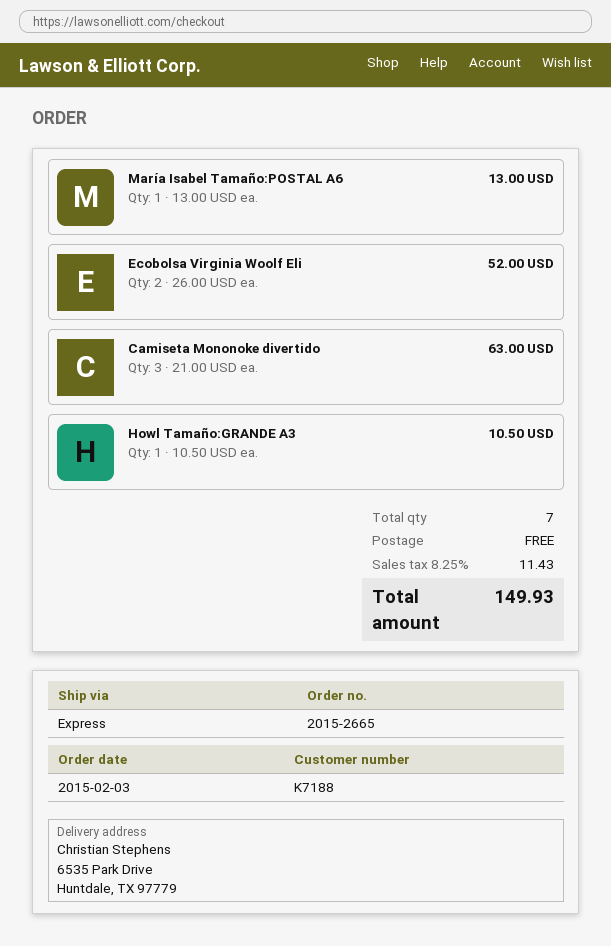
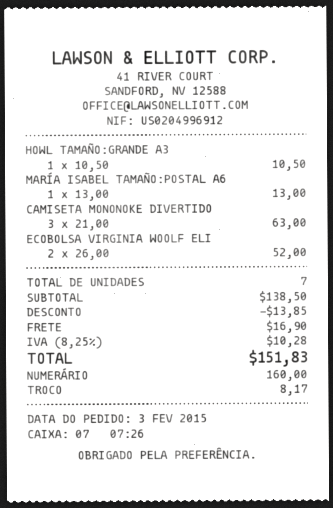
discount: none -> 13.85
shipping: 0.00 -> 16.90
tax: 8.25% = 11.43 -> 8.25% = 10.28
total: 149.93 -> 151.83

